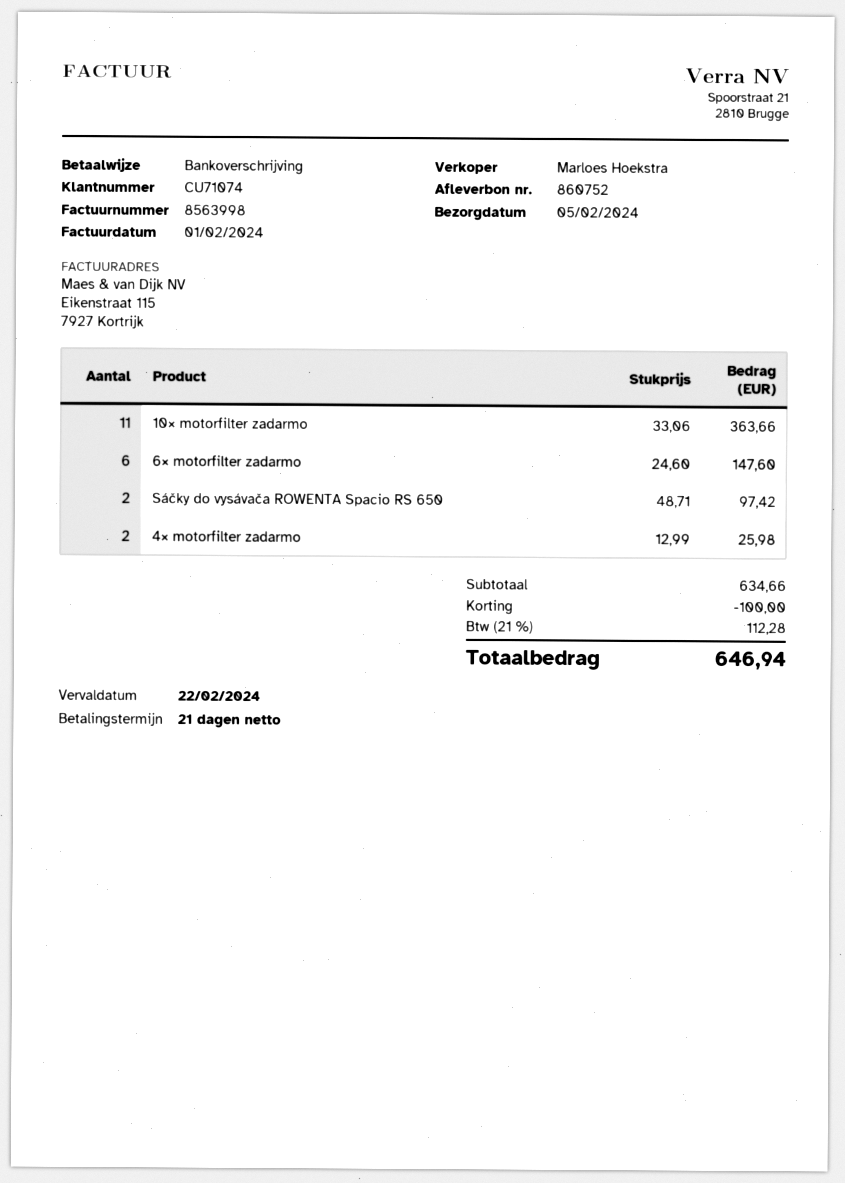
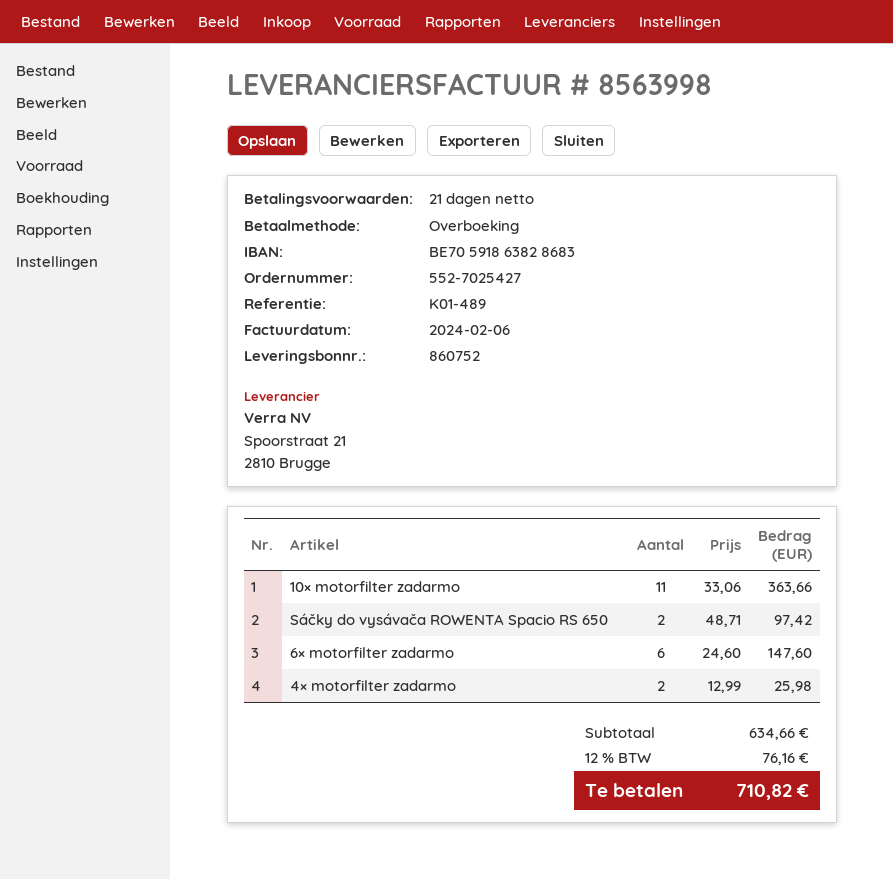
invoice date: 2024-02-01 -> 2024-02-06
discount: 100.00 -> none
tax: 21% = 112.28 -> 12% = 76.16
total: 646.94 -> 710.82

